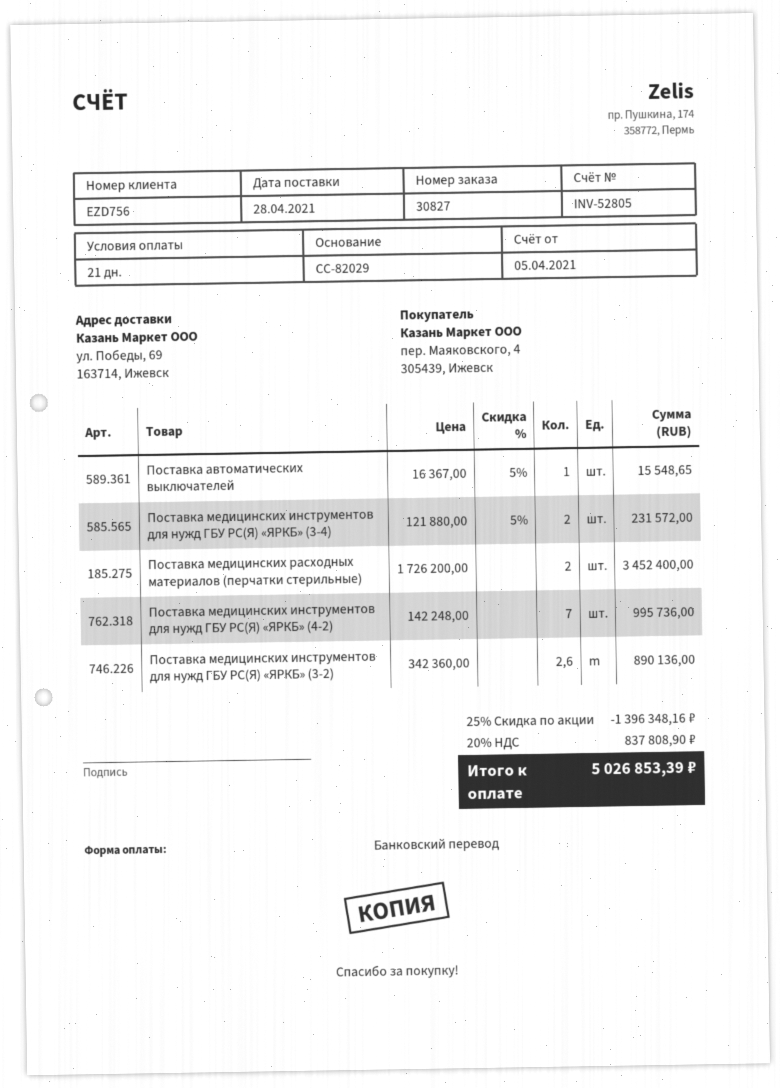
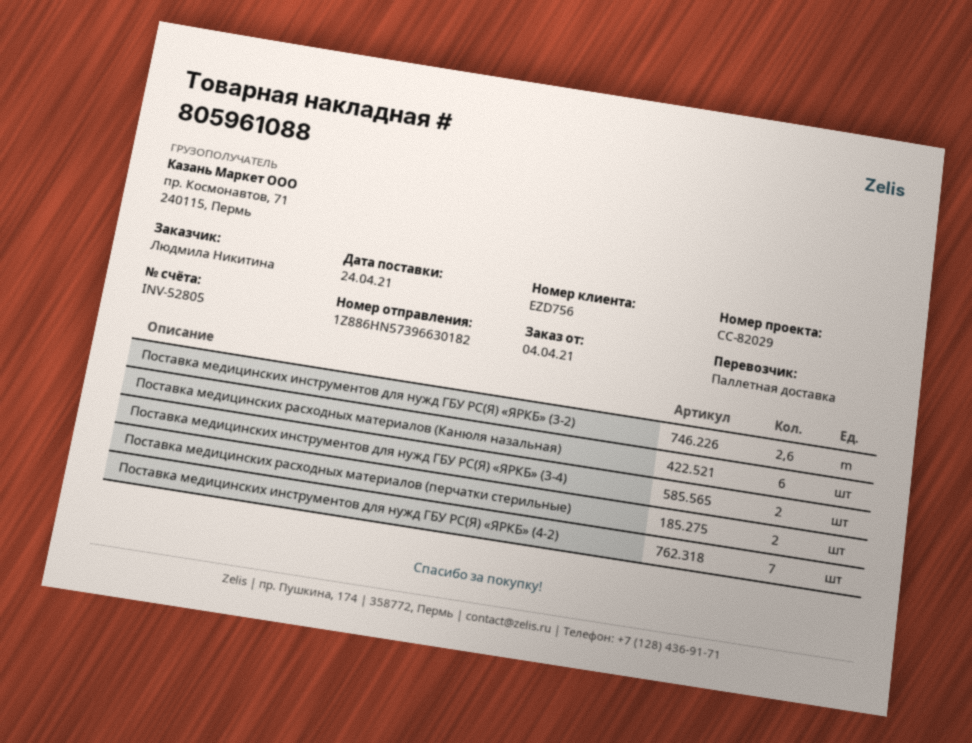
delivery date: 2021-04-28 -> 2021-04-24
ship to: ул. Победы, 69, 163714, Ижевск -> пр. Космонавтов, 71, 240115, Пермь
Поставка автоматических выключателей: 1 -> none
Поставка медицинских расходных материалов (Канюля назальная): none -> 6

